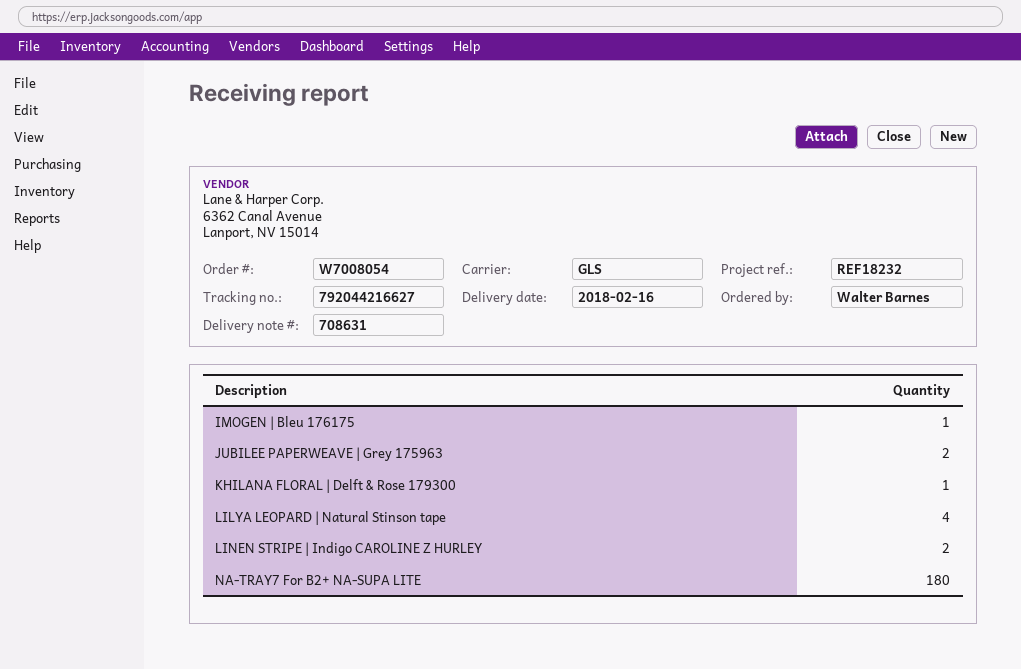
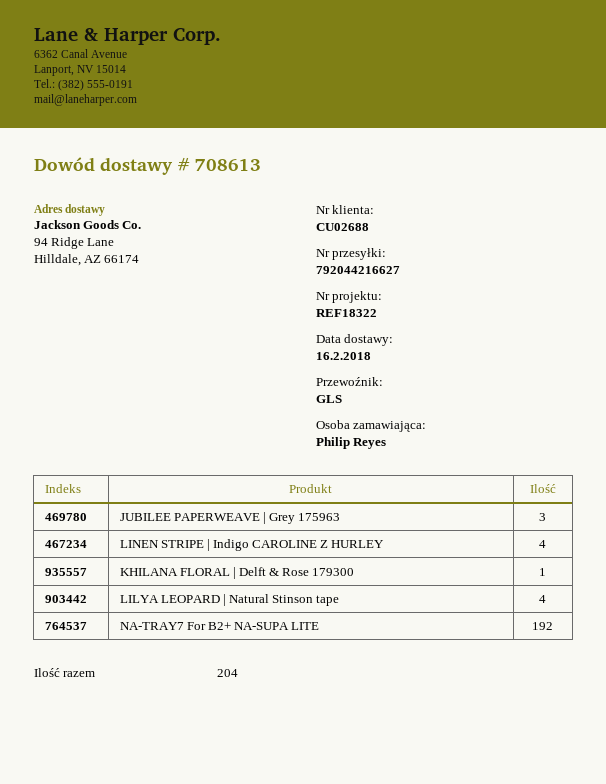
delivery note number: 708631 -> 708613
reference: REF18232 -> REF18322
ordered by: Walter Barnes -> Philip Reyes
IMOGEN | Bleu 176175: 1 -> none
JUBILEE PAPERWEAVE | Grey 175963: 2 -> 3
LINEN STRIPE | Indigo CAROLINE Z HURLEY: 2 -> 4
NA-TRAY7 For B2+ NA-SUPA LITE: 180 -> 192

